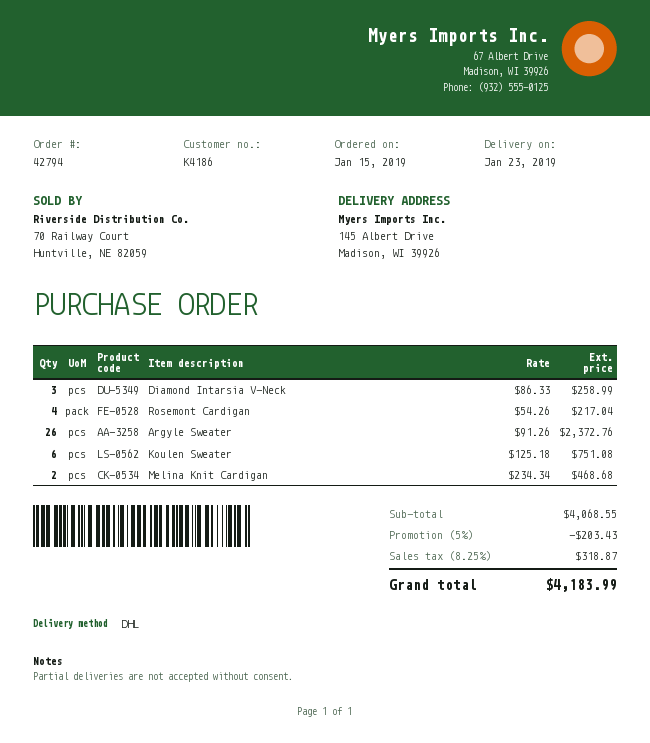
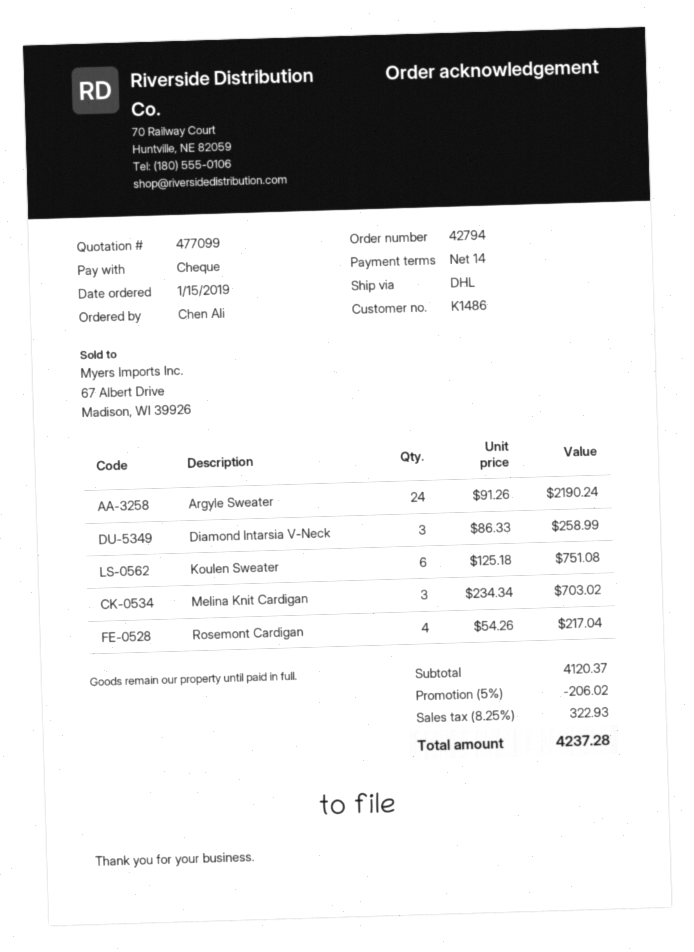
customer number: K4186 -> K1486
Argyle Sweater: 26 x 91.26 = 2372.76 -> 24 x 91.26 = 2190.24
Melina Knit Cardigan: 2 x 234.34 = 468.68 -> 3 x 234.34 = 703.02
subtotal: 4068.55 -> 4120.37
discount: 5% = 203.43 -> 5% = 206.02
tax: 8.25% = 318.87 -> 8.25% = 322.93
total: 4183.99 -> 4237.28

